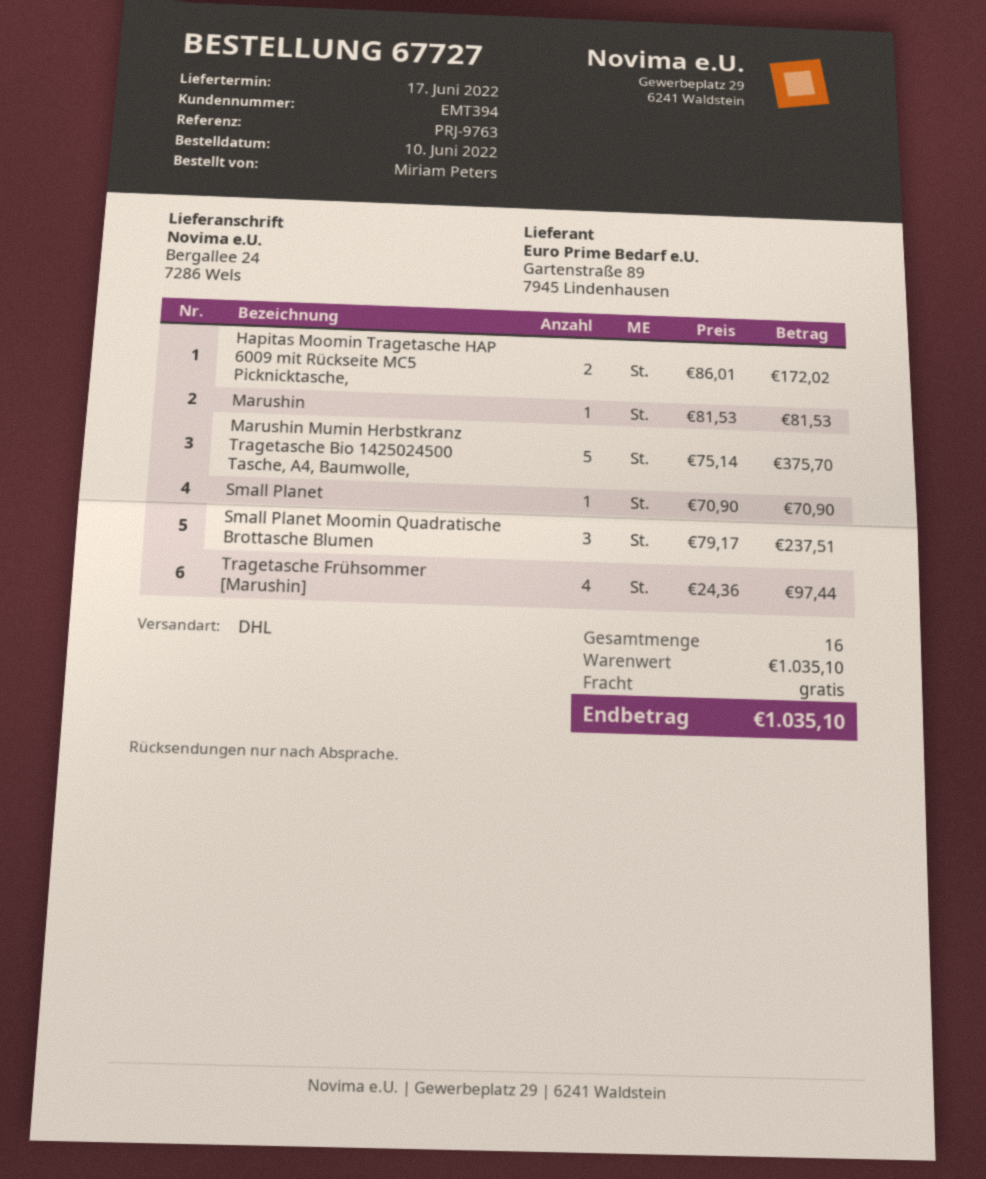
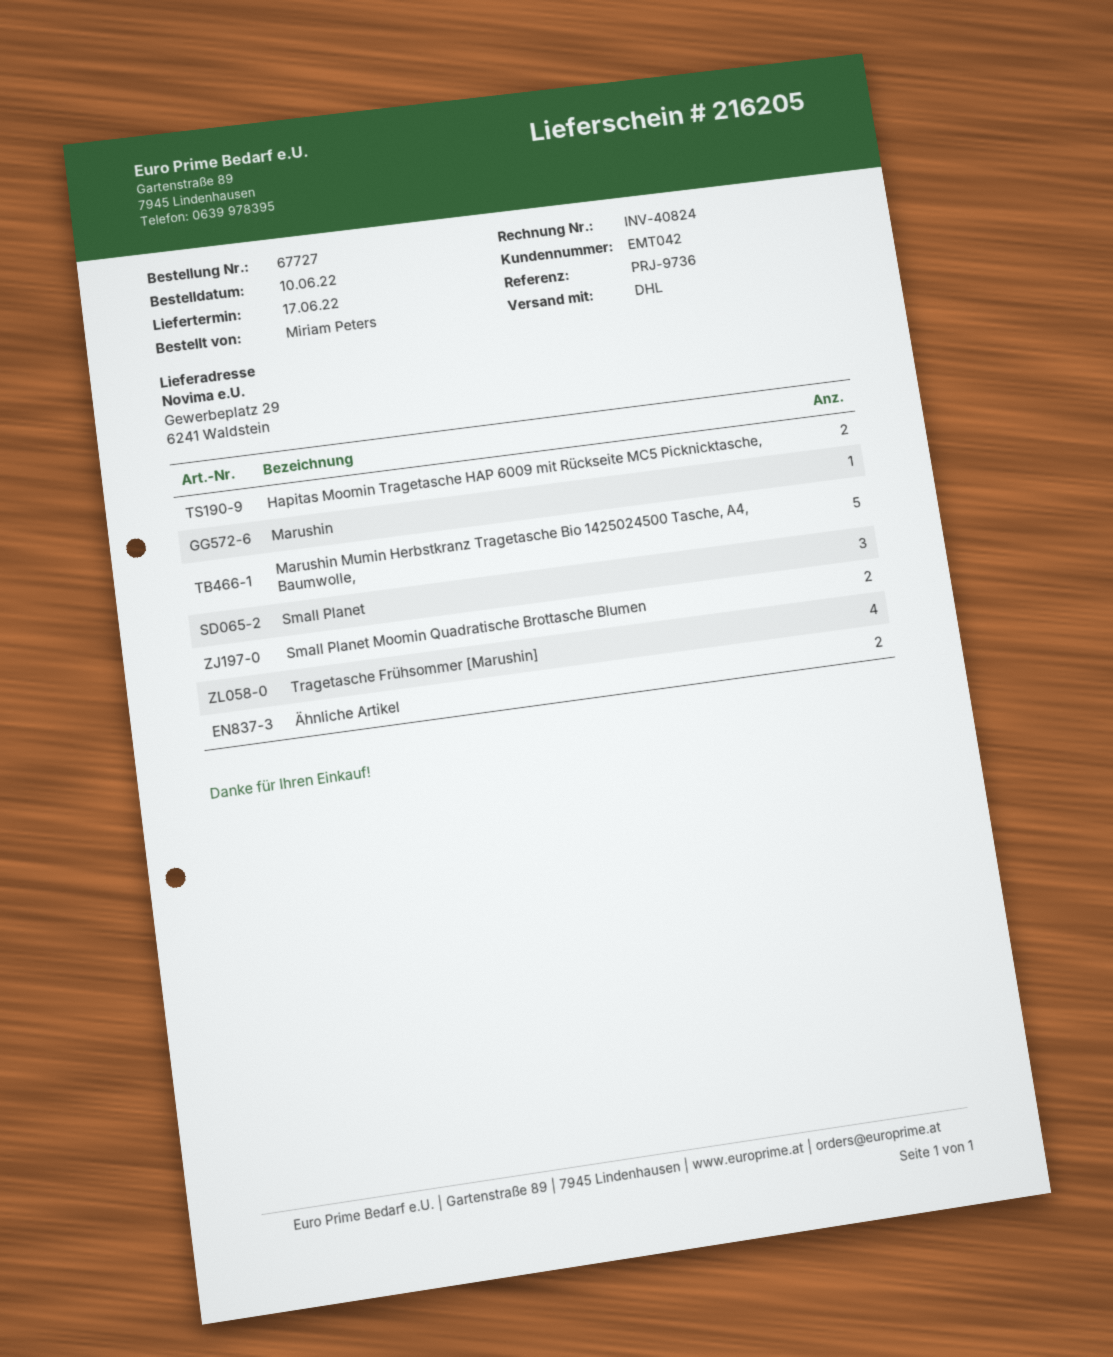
customer number: EMT394 -> EMT042
reference: PRJ-9763 -> PRJ-9736
ship to: Bergallee 24, 7286 Wels -> Gewerbeplatz 29, 6241 Waldstein
Small Planet: 1 -> 3
Small Planet Moomin Quadratische Brottasche Blumen: 3 -> 2
Ähnliche Artikel: none -> 2

